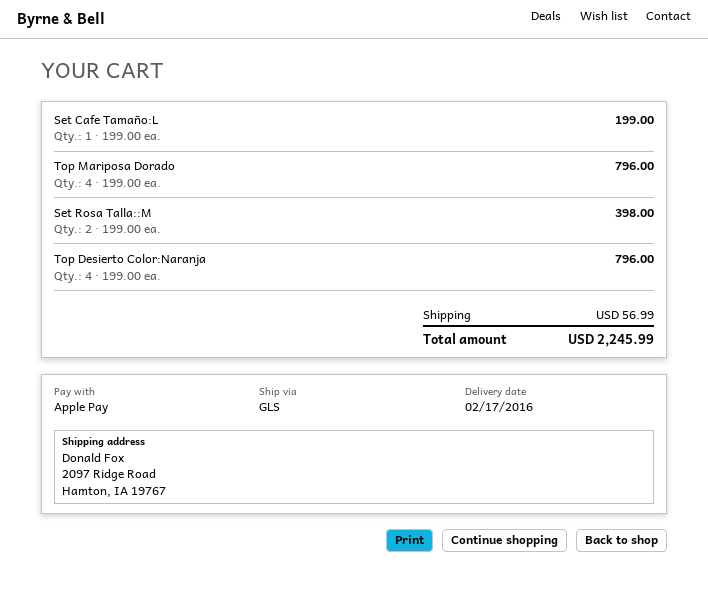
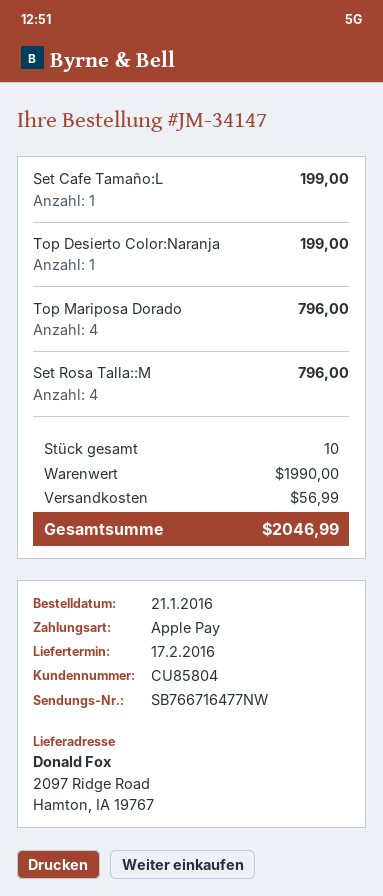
Set Rosa Talla::M: 2 for 398.00 -> 4 for 796.00
Top Desierto Color:Naranja: 4 for 796.00 -> 1 for 199.00
total: 2245.99 -> 2046.99

